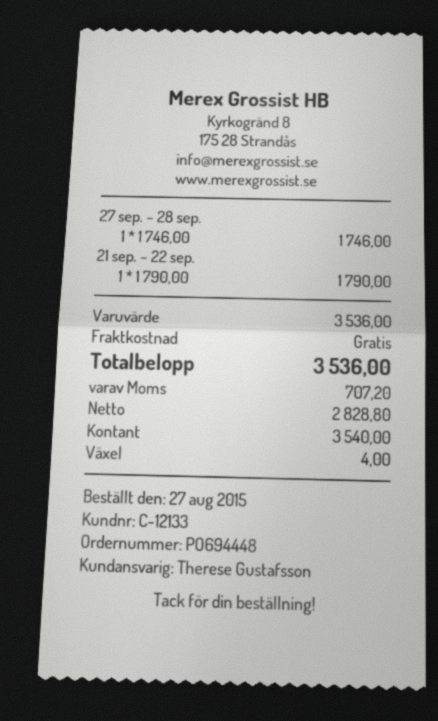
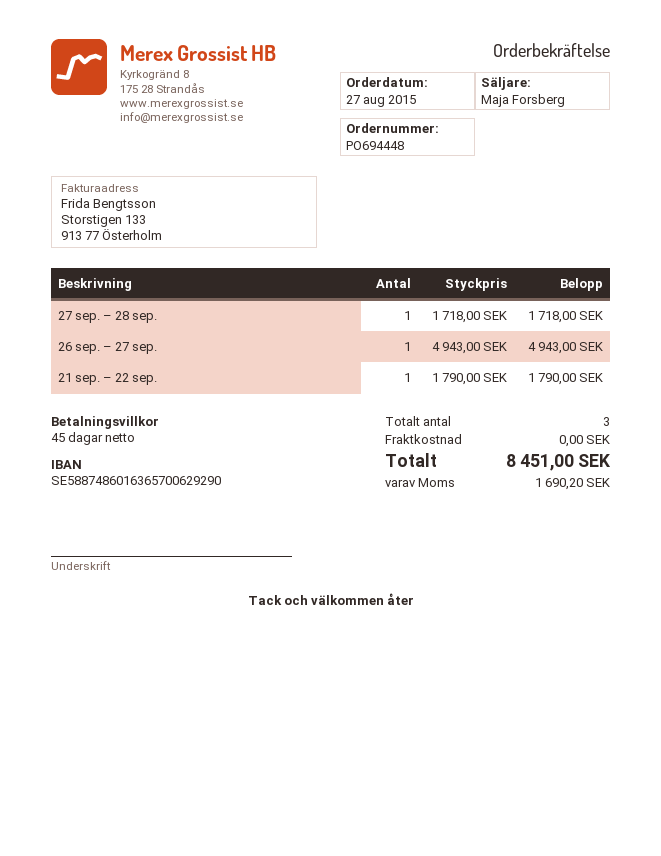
sales rep: Therese Gustafsson -> Maja Forsberg
27 sep. – 28 sep.: 1 x 1746.00 = 1746.00 -> 1 x 1718.00 = 1718.00
26 sep. – 27 sep.: none -> 1 x 4943.00 = 4943.00
tax: 707.20 -> 1690.20
total: 3536.00 -> 8451.00

